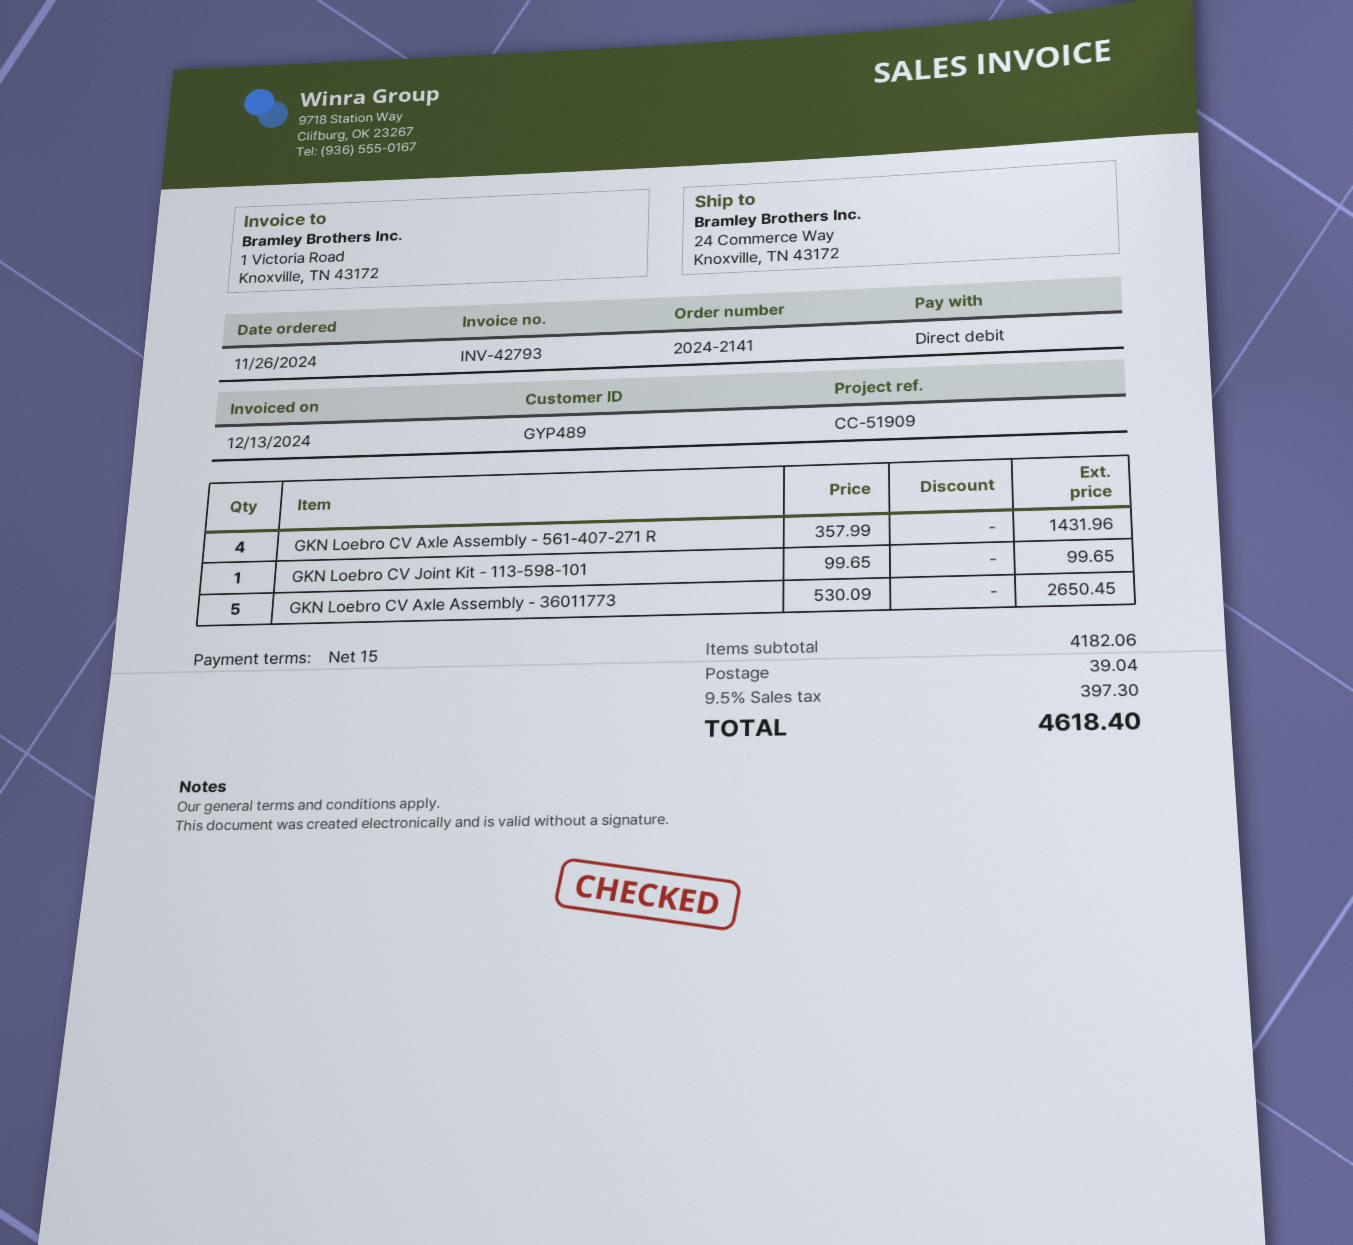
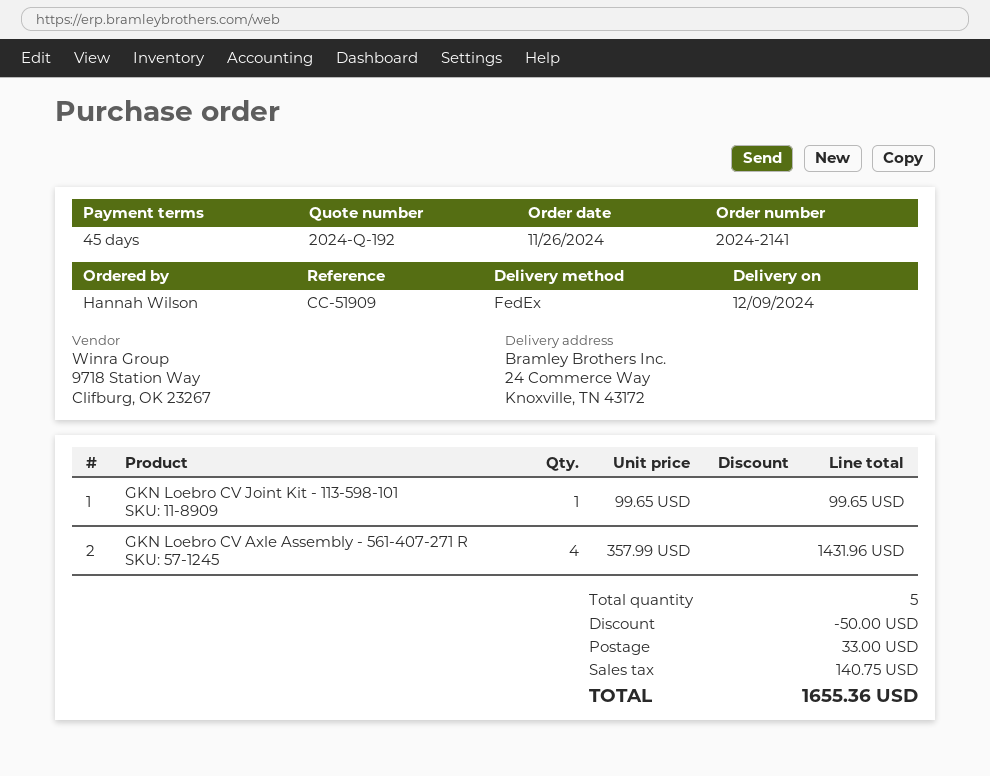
payment terms: 15 days -> 45 days
GKN Loebro CV Axle Assembly - 36011773: 5 x 530.09 = 2650.45 -> none
discount: none -> 50.00
shipping: 39.04 -> 33.00
tax: 397.30 -> 140.75
total: 4618.40 -> 1655.36

